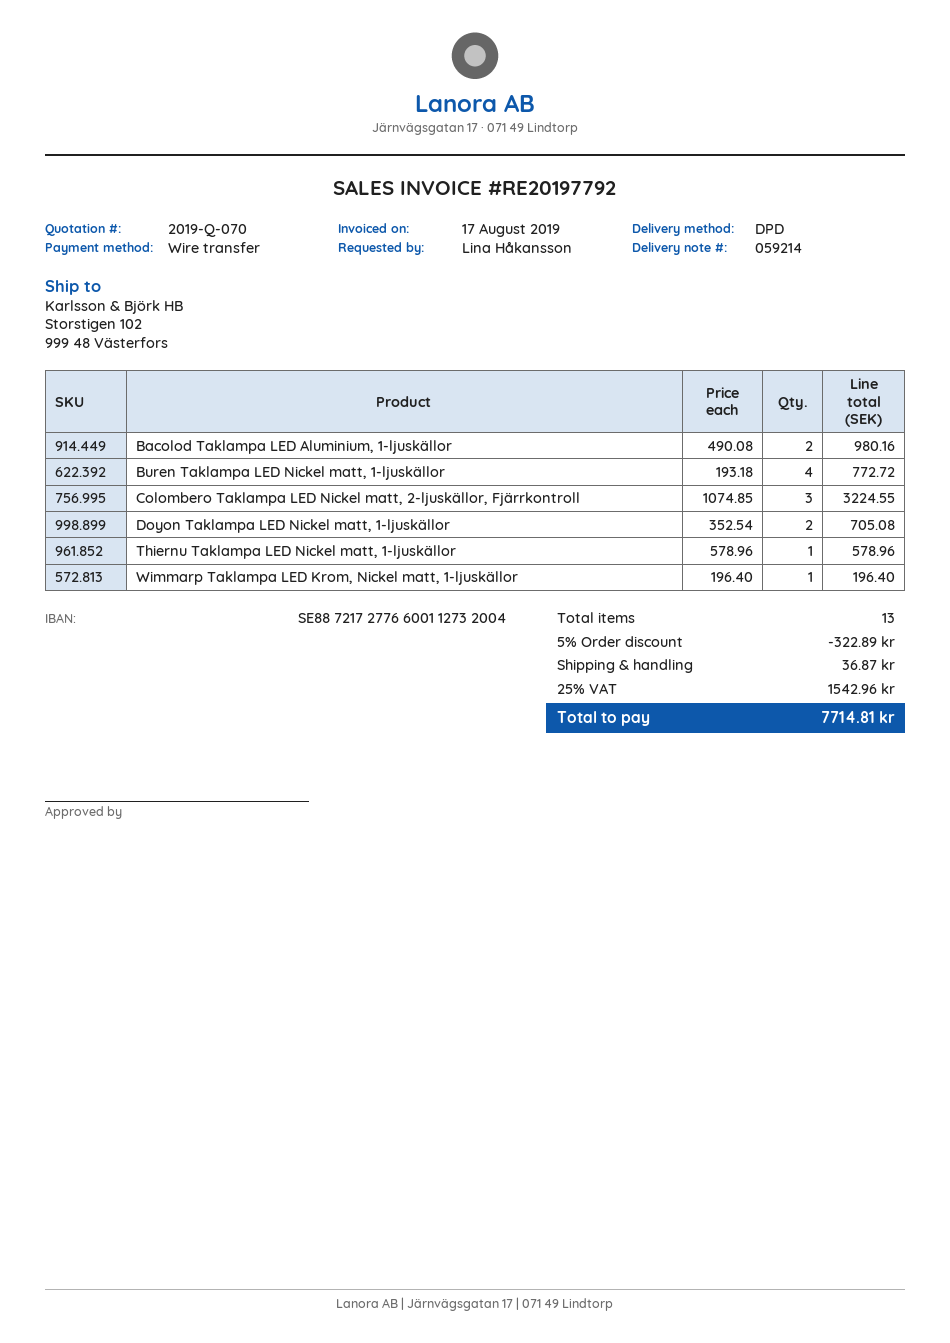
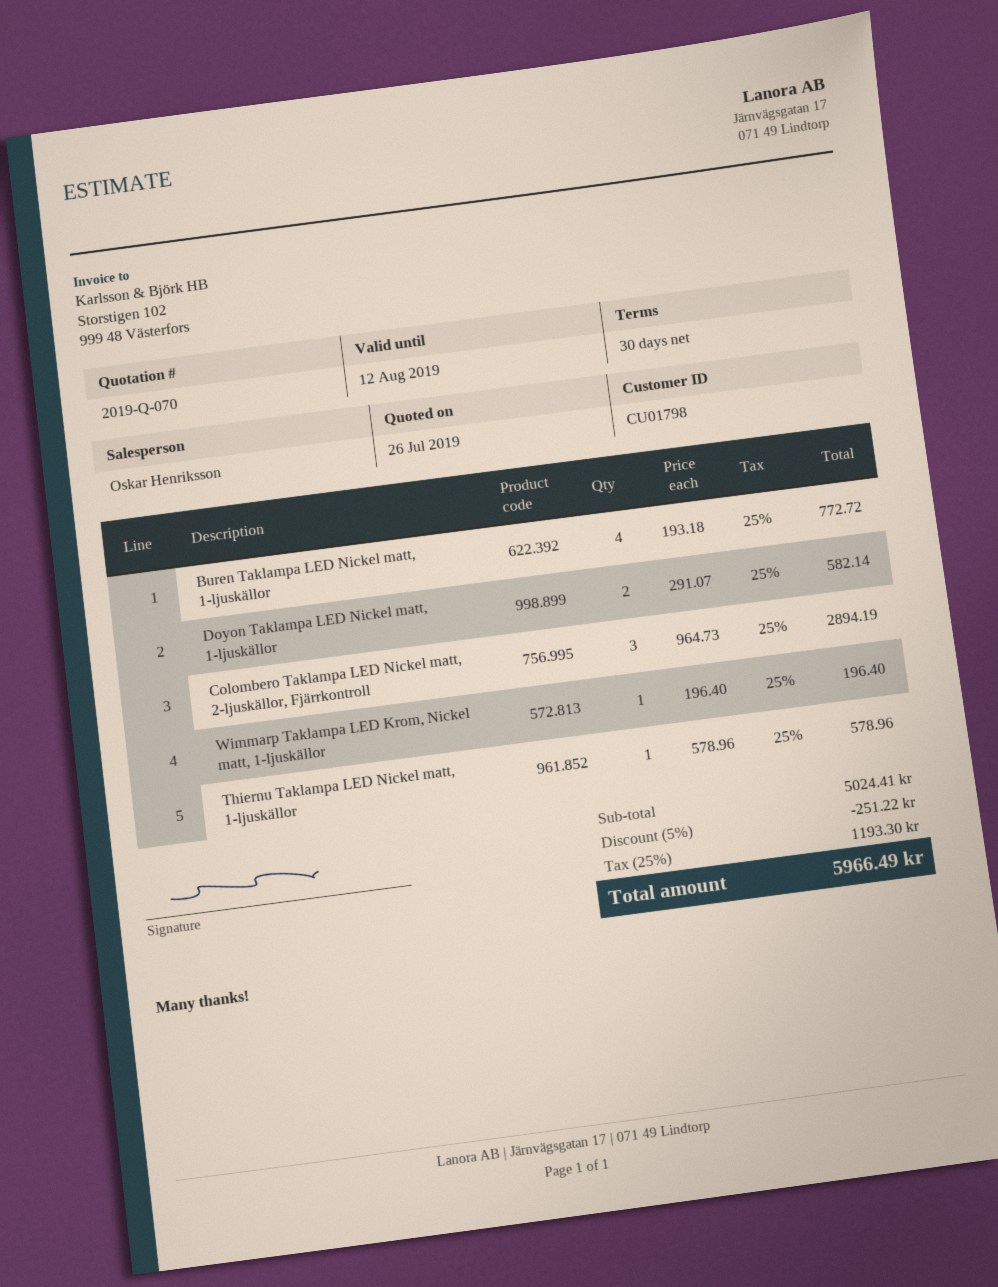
Bacolod Taklampa LED Aluminium, 1-ljuskällor: 2 x 490.08 = 980.16 -> none
Colombero Taklampa LED Nickel matt, 2-ljuskällor, Fjärrkontroll: 3 x 1074.85 = 3224.55 -> 3 x 964.73 = 2894.19
Doyon Taklampa LED Nickel matt, 1-ljuskällor: 2 x 352.54 = 705.08 -> 2 x 291.07 = 582.14
discount: 5% = 322.89 -> 5% = 251.22
shipping: 36.87 -> none
tax: 25% = 1542.96 -> 25% = 1193.30
total: 7714.81 -> 5966.49

